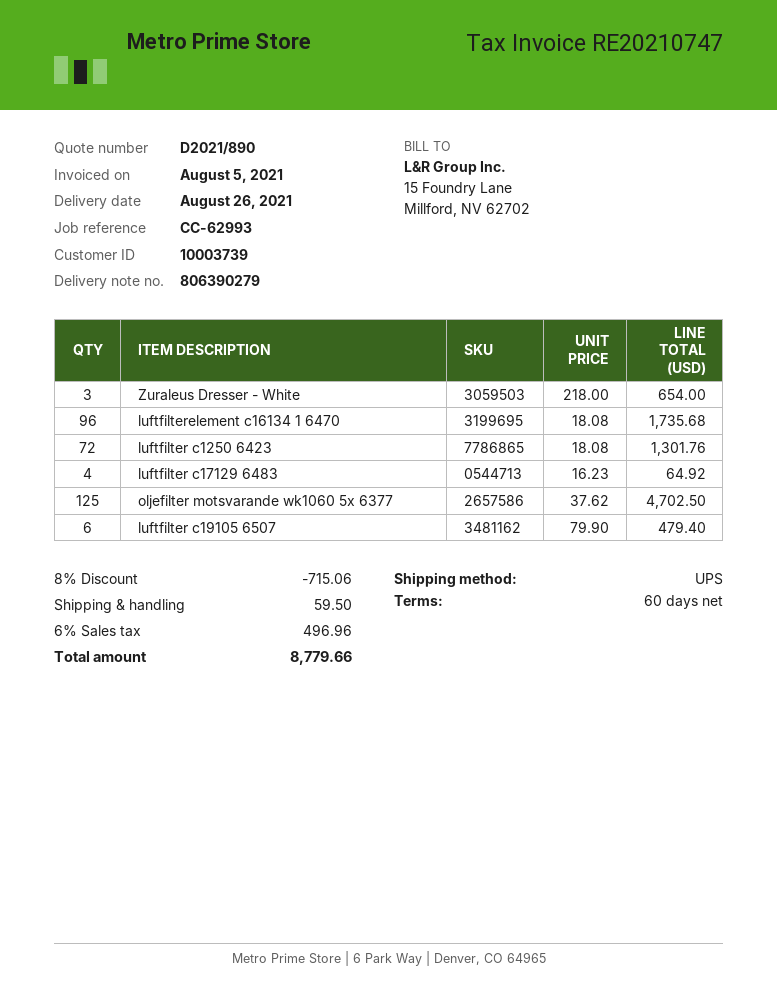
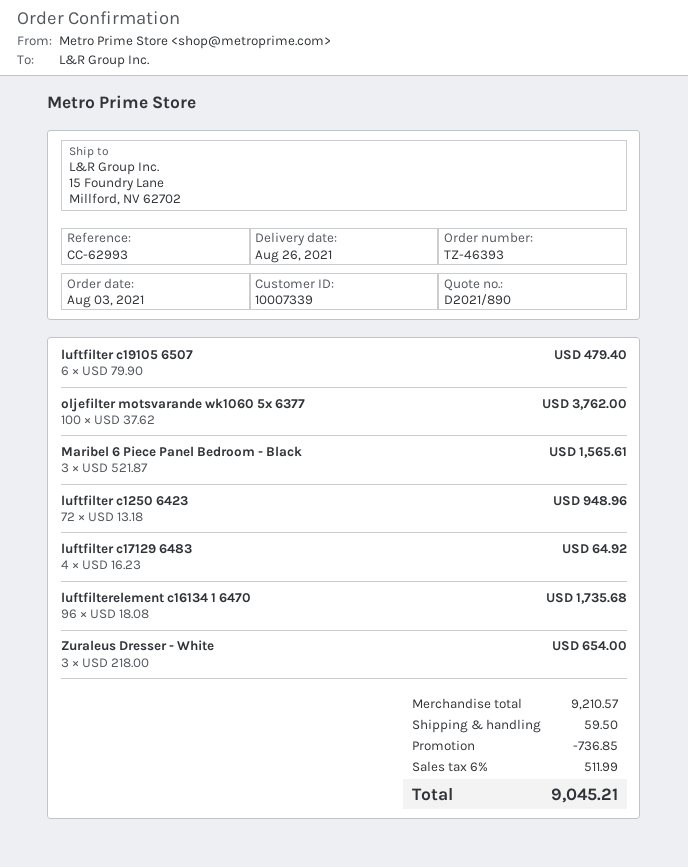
customer number: 10003739 -> 10007339
luftfilter c1250 6423: 72 x 18.08 = 1301.76 -> 72 x 13.18 = 948.96
oljefilter motsvarande wk1060 5x 6377: 125 x 37.62 = 4702.50 -> 100 x 37.62 = 3762.00
Maribel 6 Piece Panel Bedroom - Black: none -> 3 x 521.87 = 1565.61
discount: 715.06 -> 736.85
tax: 6% = 496.96 -> 6% = 511.99
total: 8779.66 -> 9045.21

